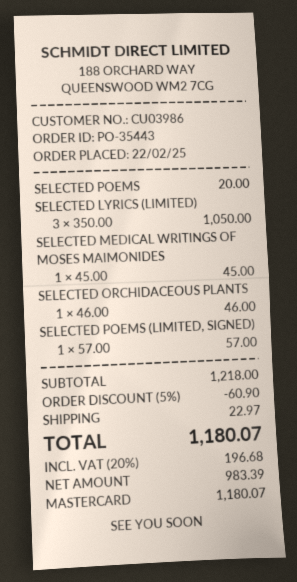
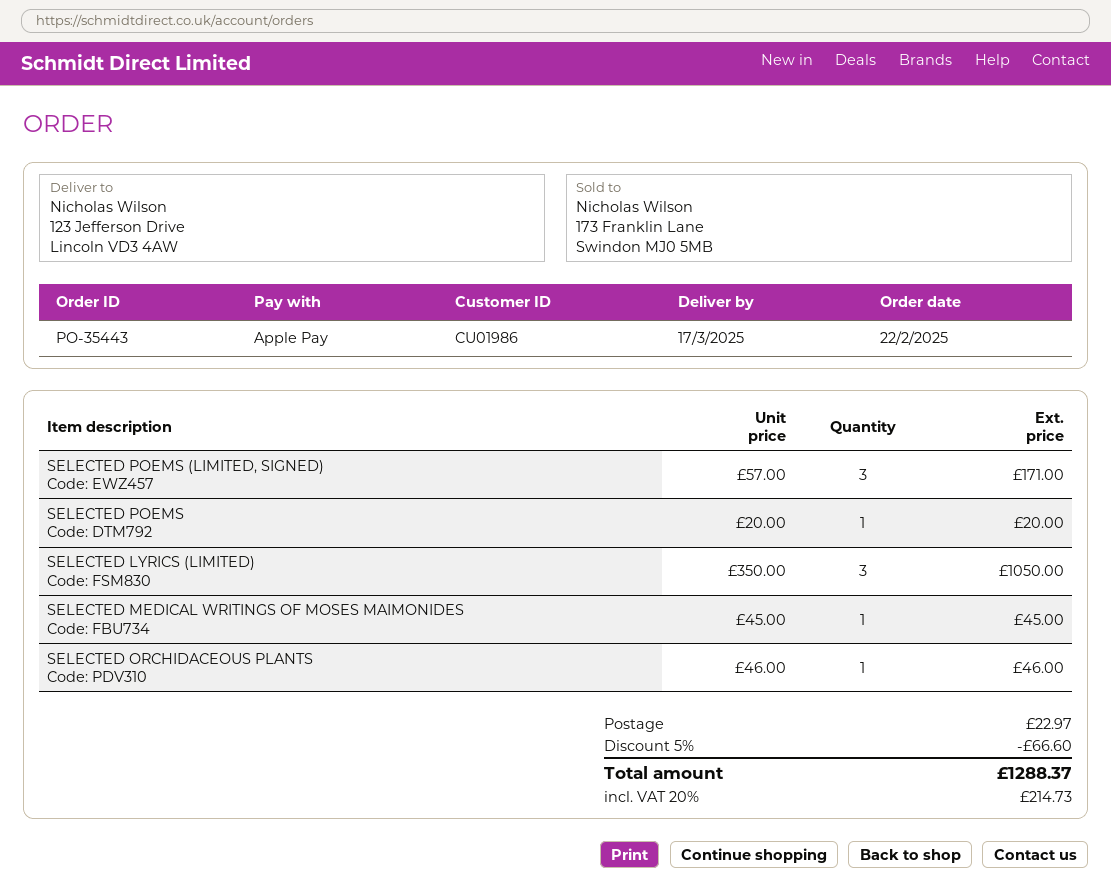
customer number: CU03986 -> CU01986
payment method: Mastercard -> Apple Pay
SELECTED POEMS (LIMITED, SIGNED): 1 x 57.00 = 57.00 -> 3 x 57.00 = 171.00
discount: 5% = 60.90 -> 5% = 66.60
tax: 20% = 196.68 -> 20% = 214.73
total: 1180.07 -> 1288.37

